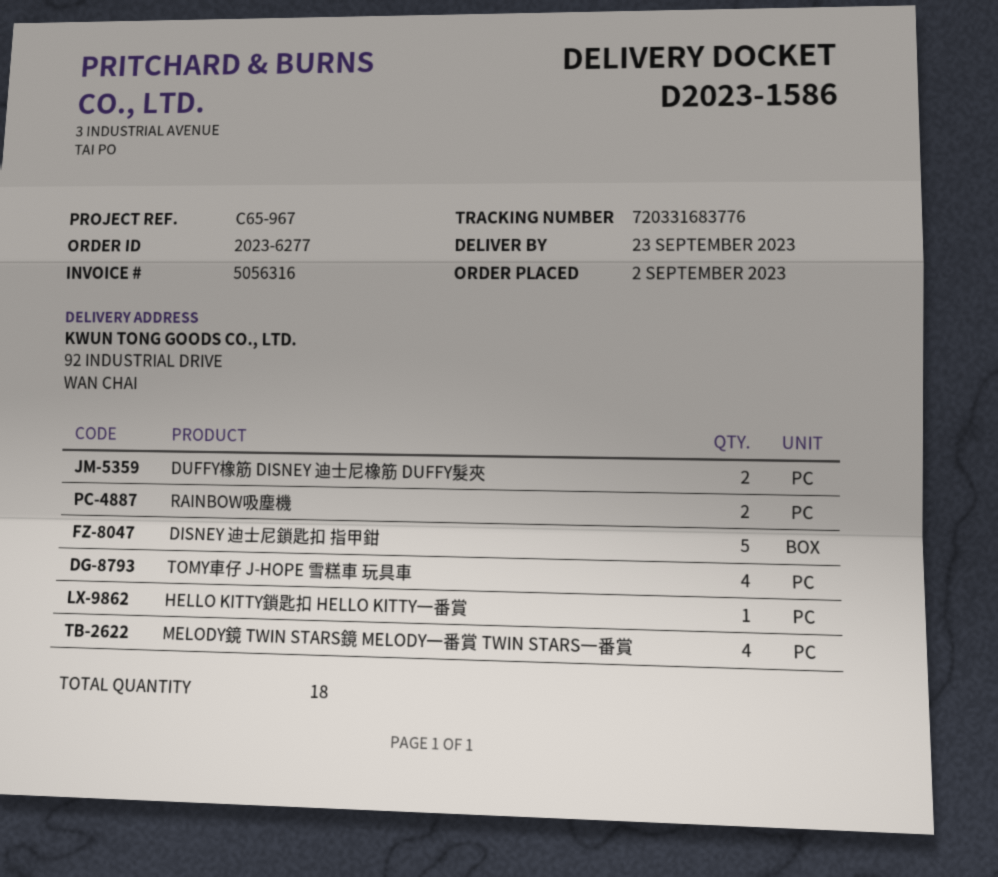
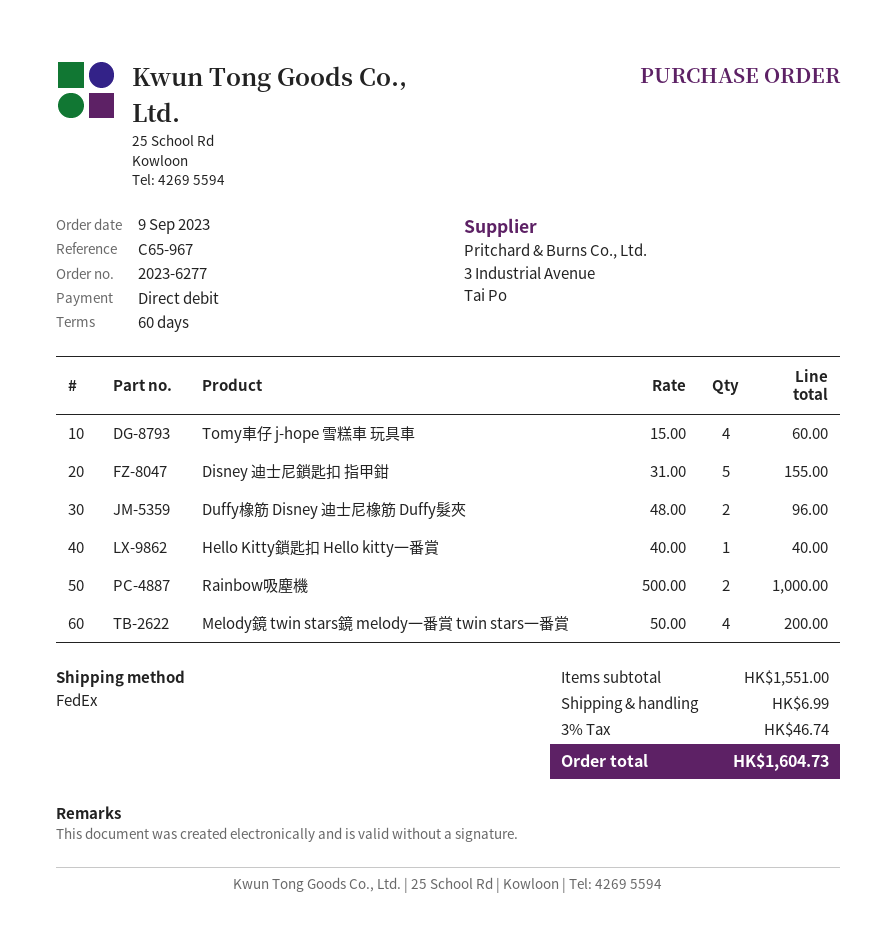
order date: 2023-09-02 -> 2023-09-09

